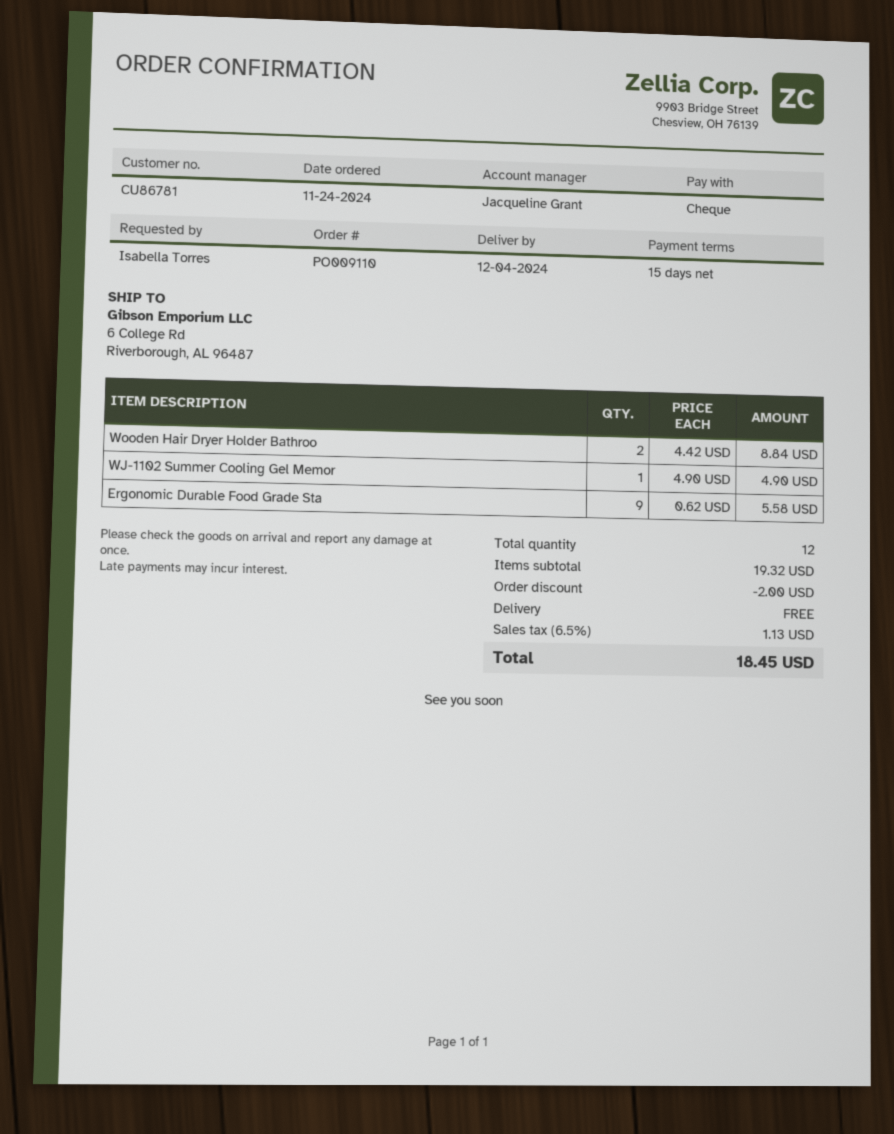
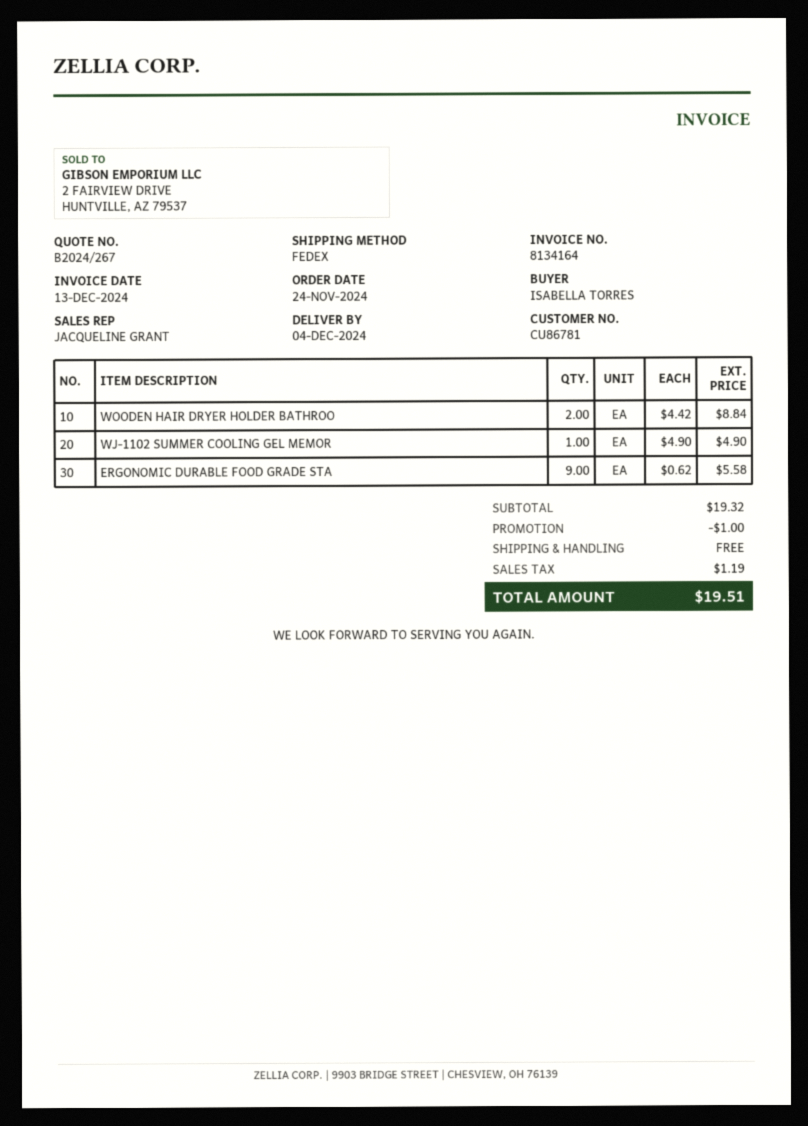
discount: 2.00 -> 1.00
tax: 1.13 -> 1.19
total: 18.45 -> 19.51

